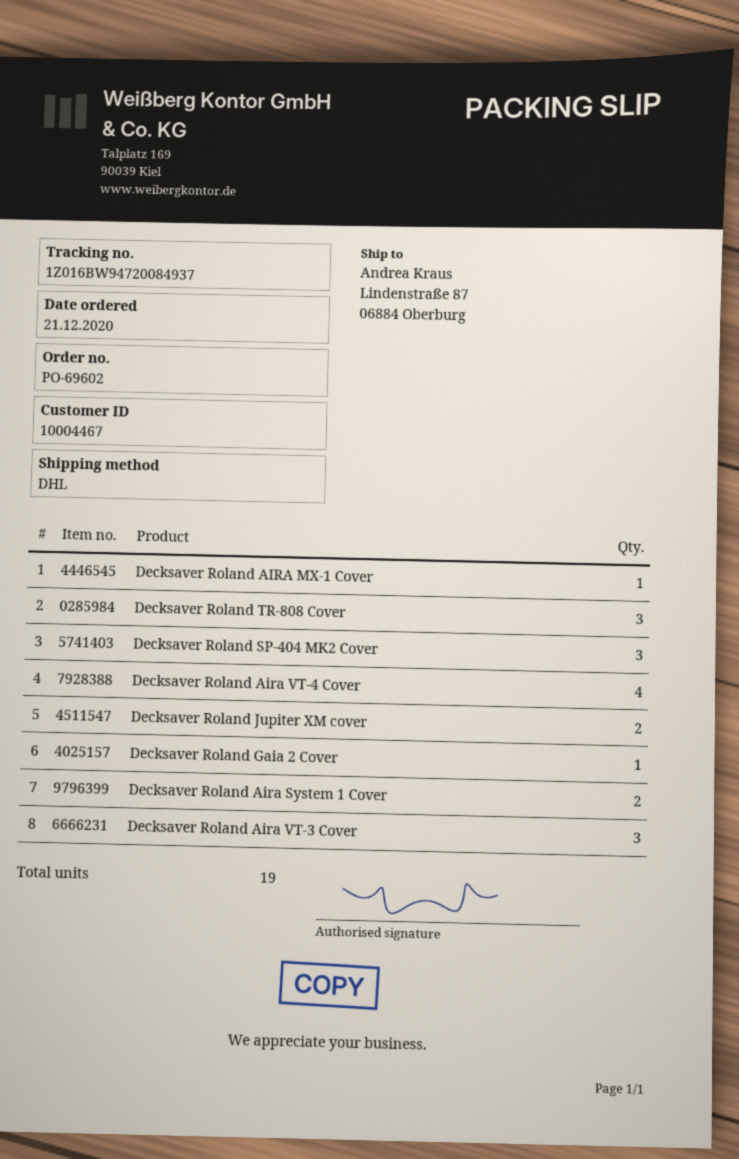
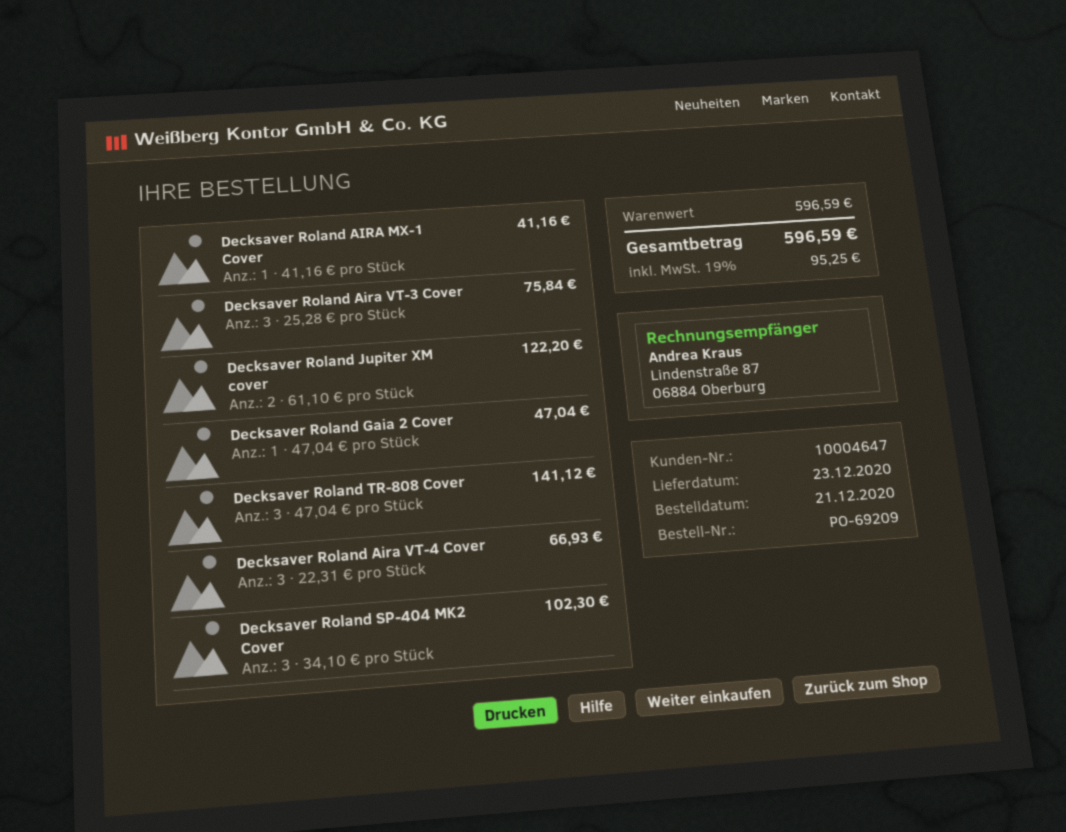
order number: PO-69602 -> PO-69209
customer number: 10004467 -> 10004647
Decksaver Roland Aira VT-4 Cover: 4 -> 3
Decksaver Roland Aira System 1 Cover: 2 -> none

